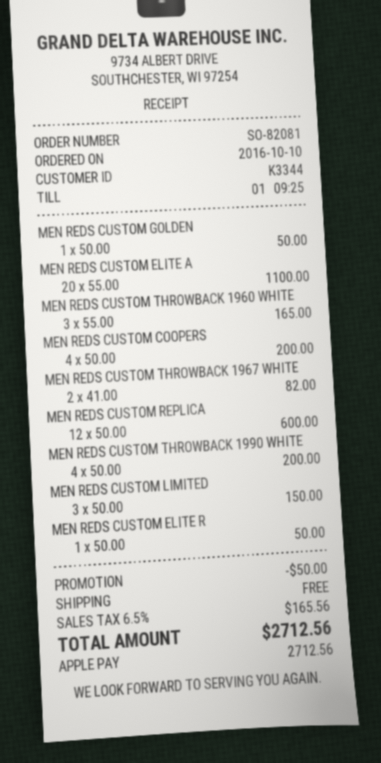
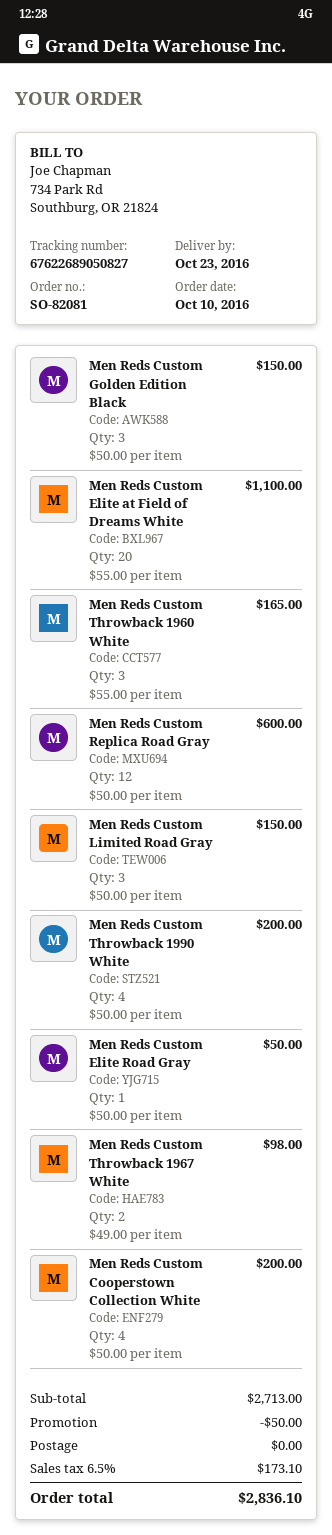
MEN REDS CUSTOM GOLDEN: 1 x 50.00 = 50.00 -> 3 x 50.00 = 150.00
MEN REDS CUSTOM THROWBACK 1967 WHITE: 2 x 41.00 = 82.00 -> 2 x 49.00 = 98.00
tax: 6.5% = 165.56 -> 6.5% = 173.10
total: 2712.56 -> 2836.10

